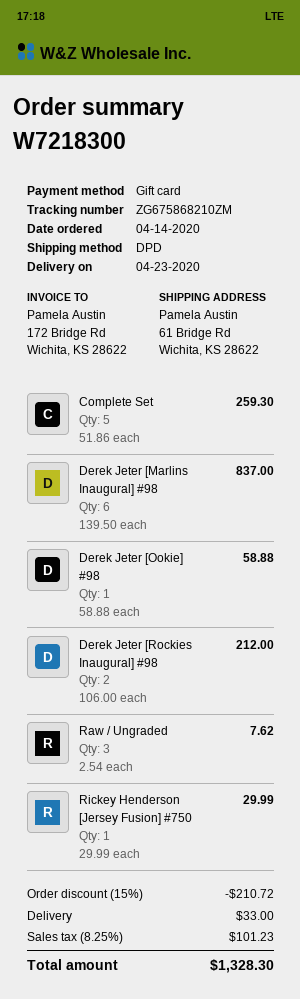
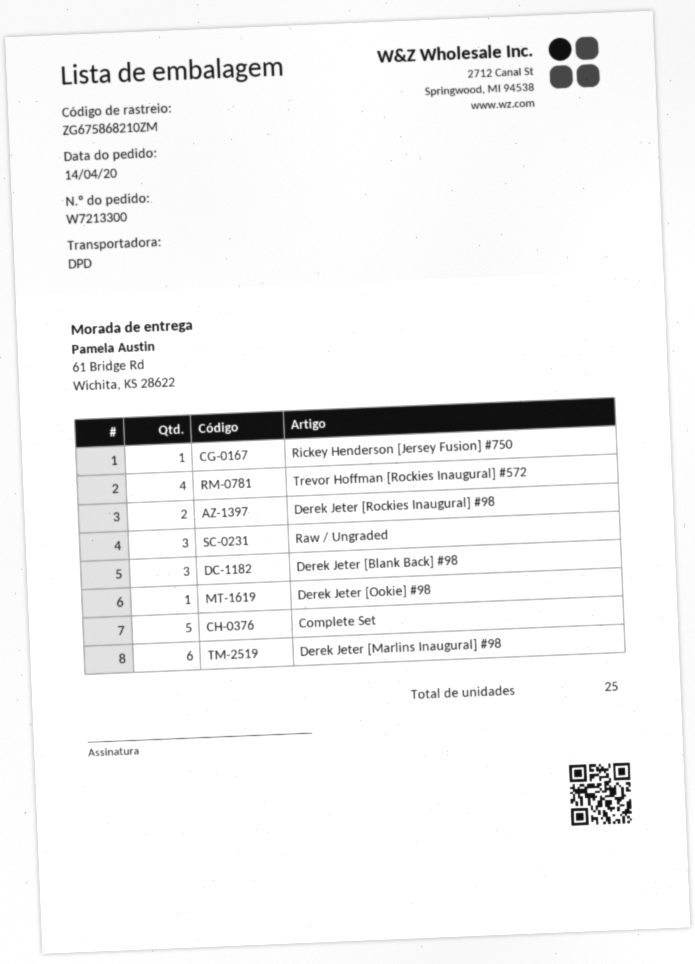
order number: W7218300 -> W7213300
Trevor Hoffman [Rockies Inaugural] #572: none -> 4
Derek Jeter [Blank Back] #98: none -> 3

